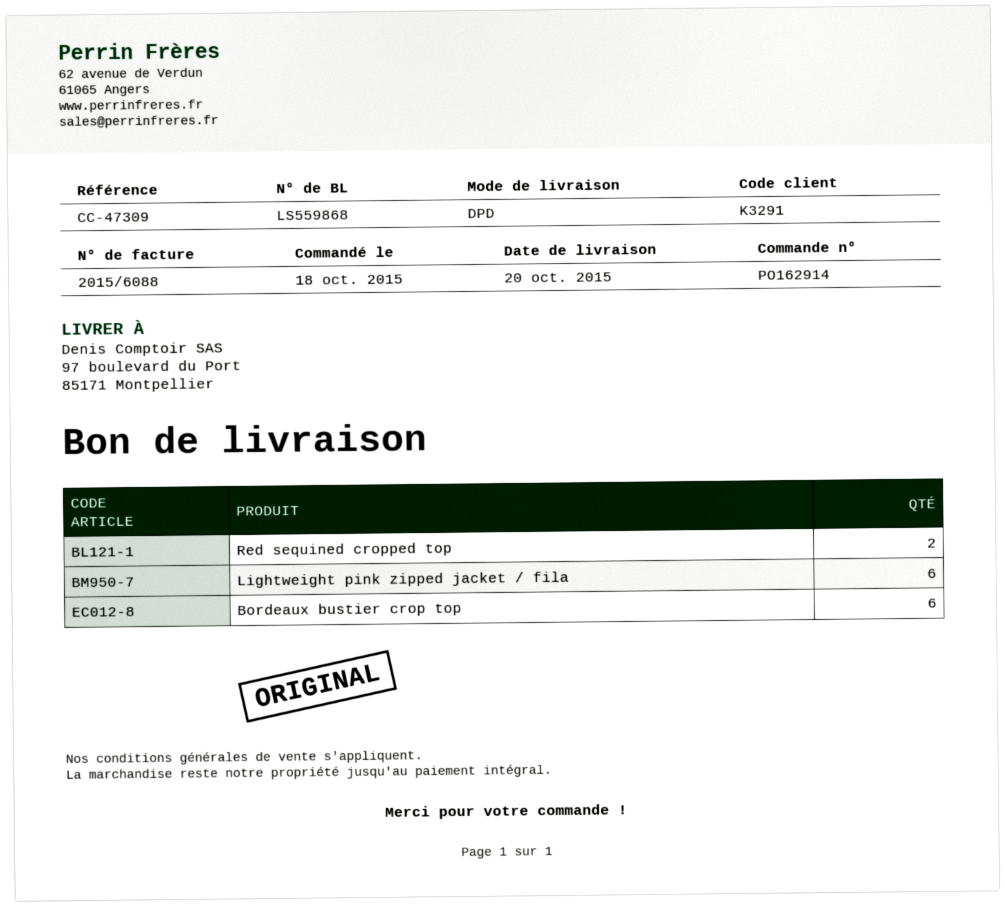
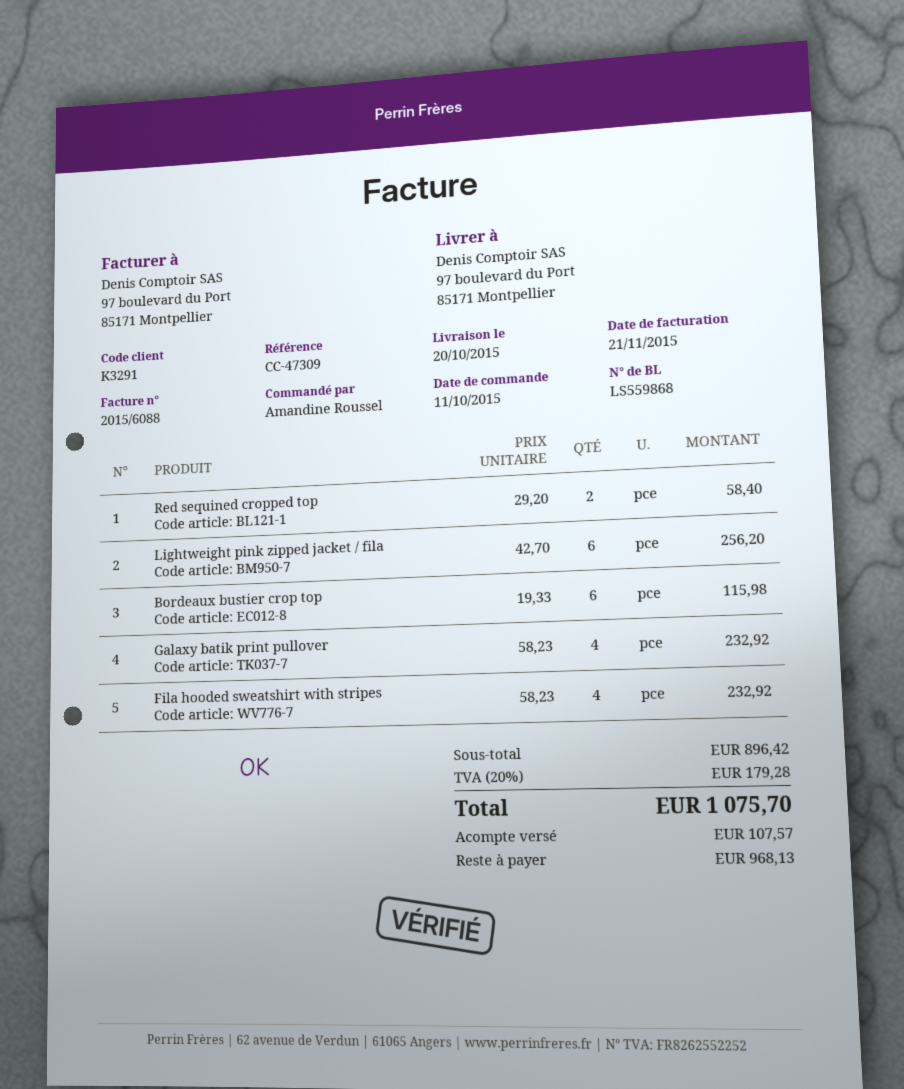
order date: 2015-10-18 -> 2015-10-11
Galaxy batik print pullover: none -> 4
Fila hooded sweatshirt with stripes: none -> 4

